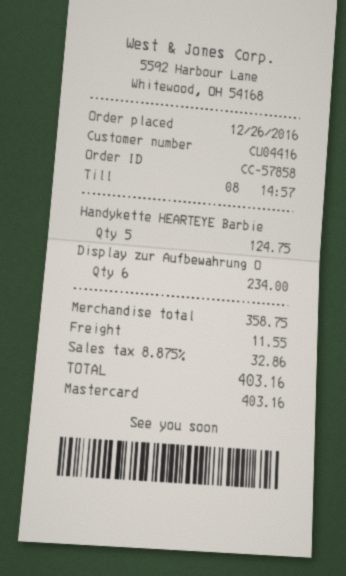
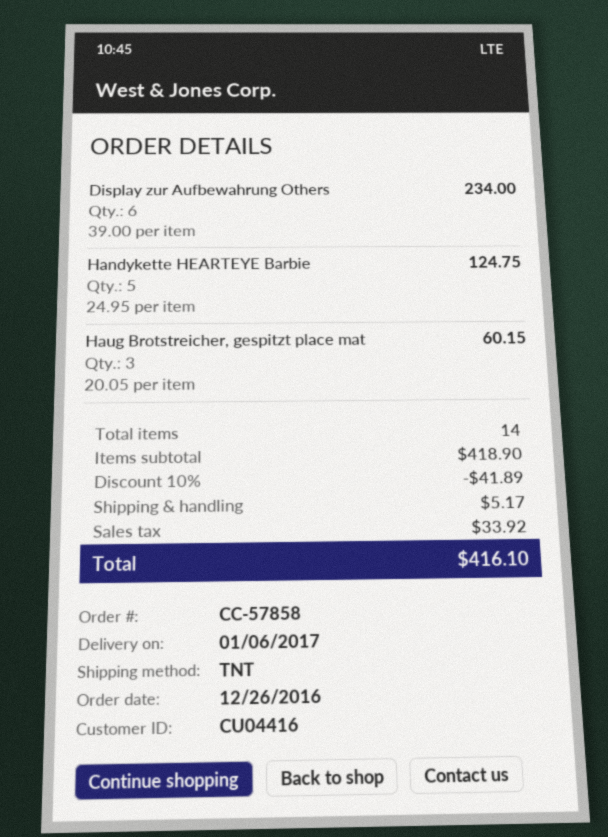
Haug Brotstreicher, gespitzt place mat: none -> 3 for 60.15
subtotal: 358.75 -> 418.90
discount: none -> 10% = 41.89
shipping: 11.55 -> 5.17
tax: 32.86 -> 33.92
total: 403.16 -> 416.10

